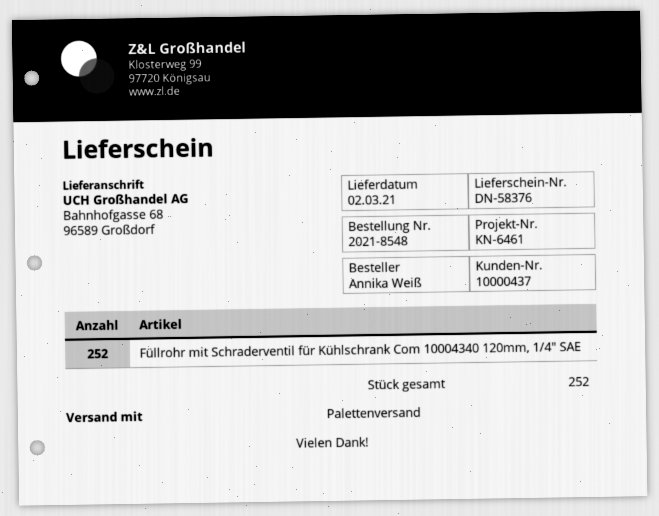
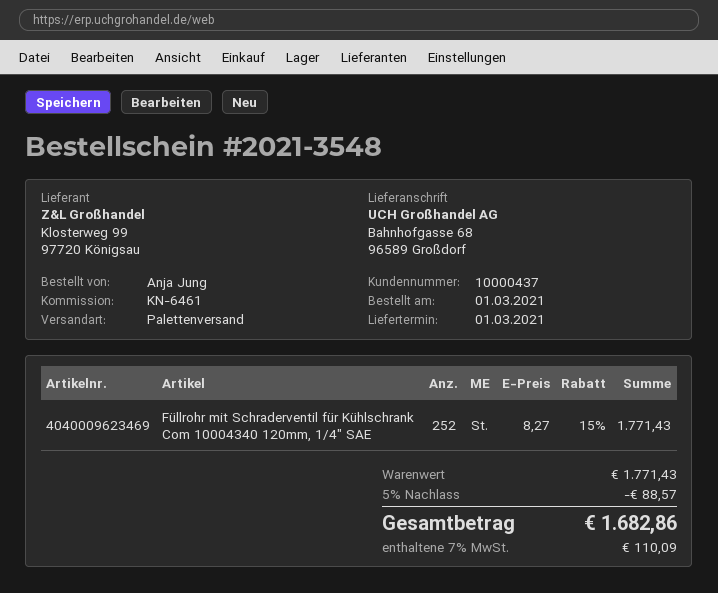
order number: 2021-8548 -> 2021-3548
delivery date: 2021-03-02 -> 2021-03-01
ordered by: Annika Weiß -> Anja Jung

